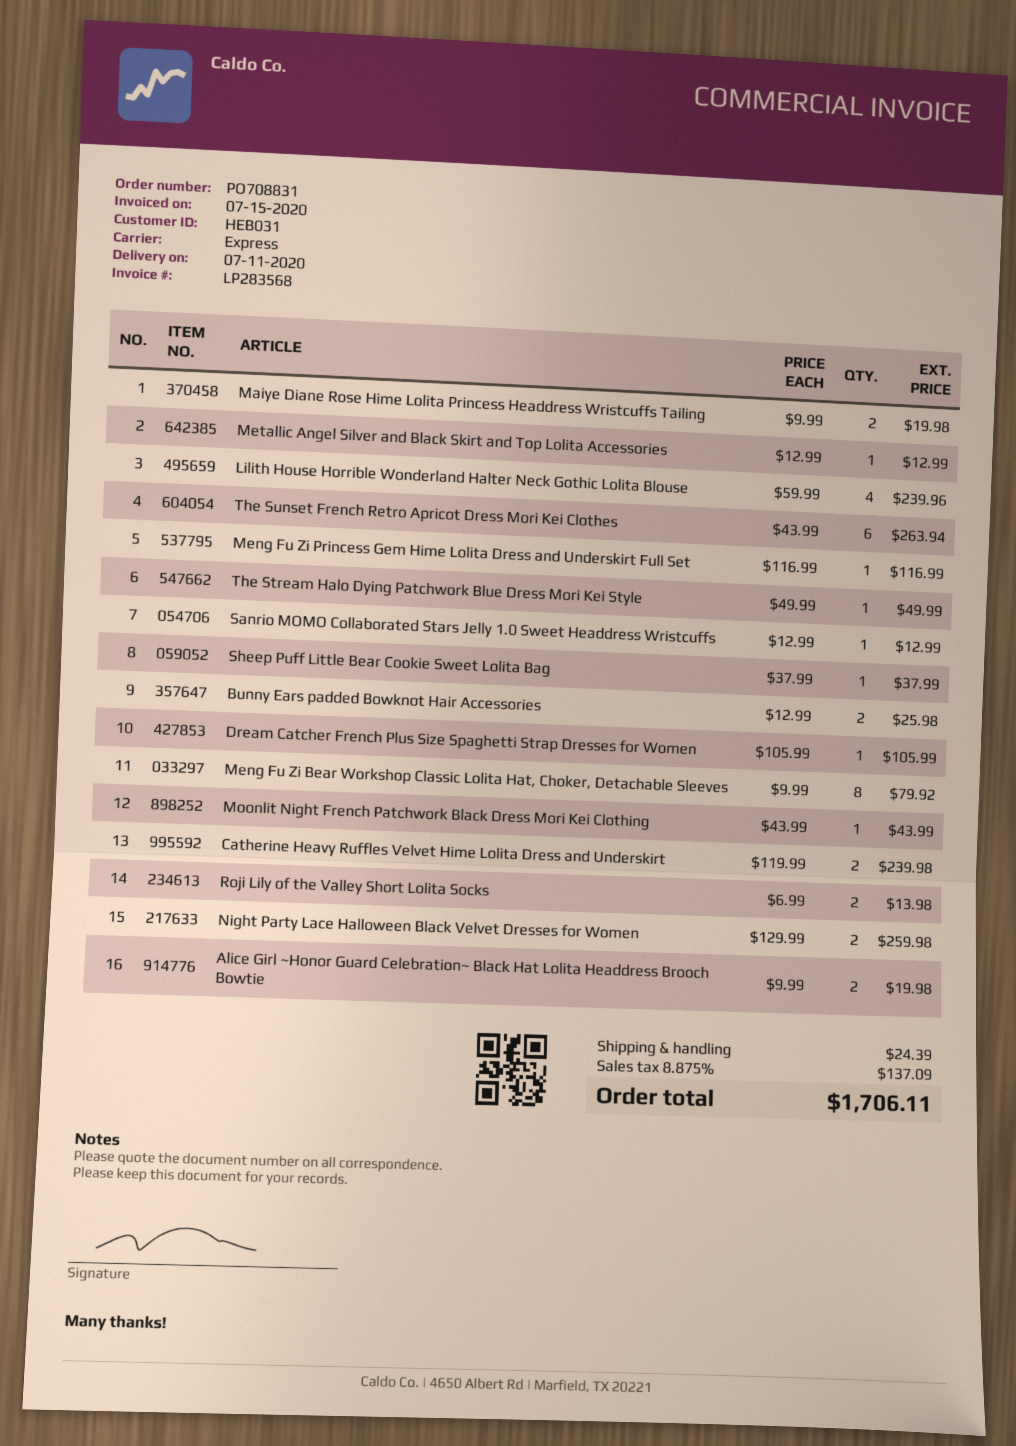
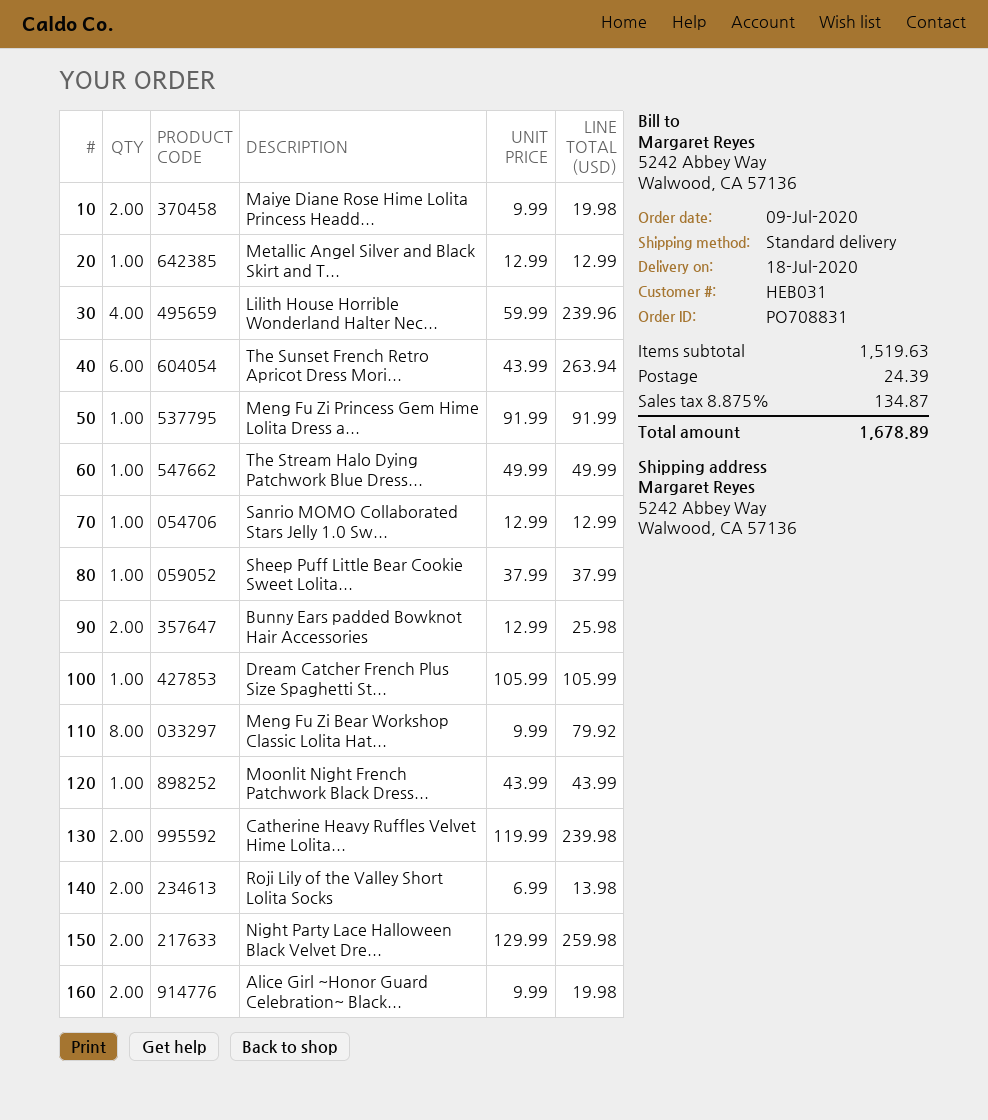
delivery date: 2020-07-11 -> 2020-07-18
shipping method: express -> standard
Meng Fu Zi Princess Gem Hime Lolita Dress and Underskirt Full Set: 1 x 116.99 = 116.99 -> 1 x 91.99 = 91.99
tax: 8.875% = 137.09 -> 8.875% = 134.87
total: 1706.11 -> 1678.89

